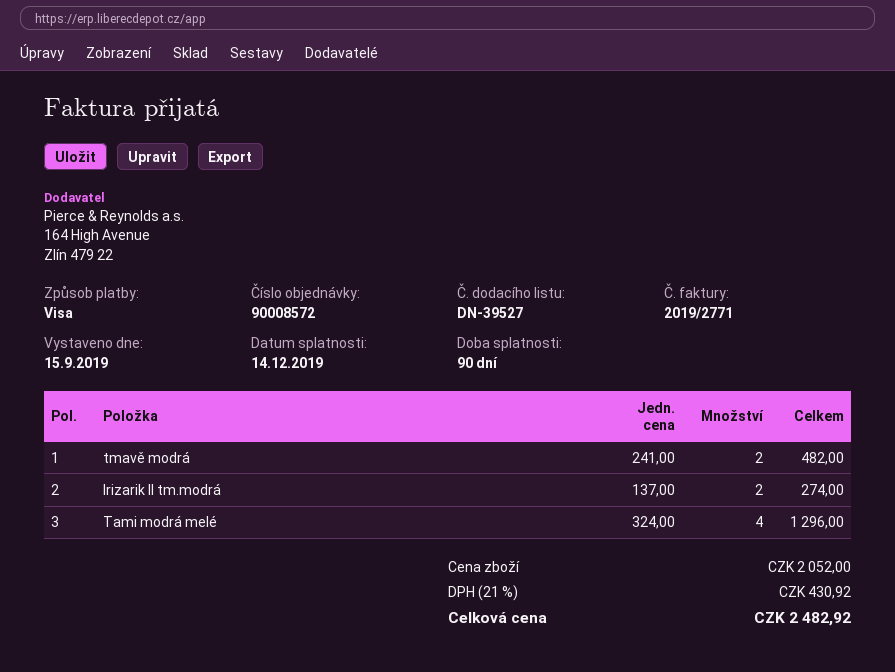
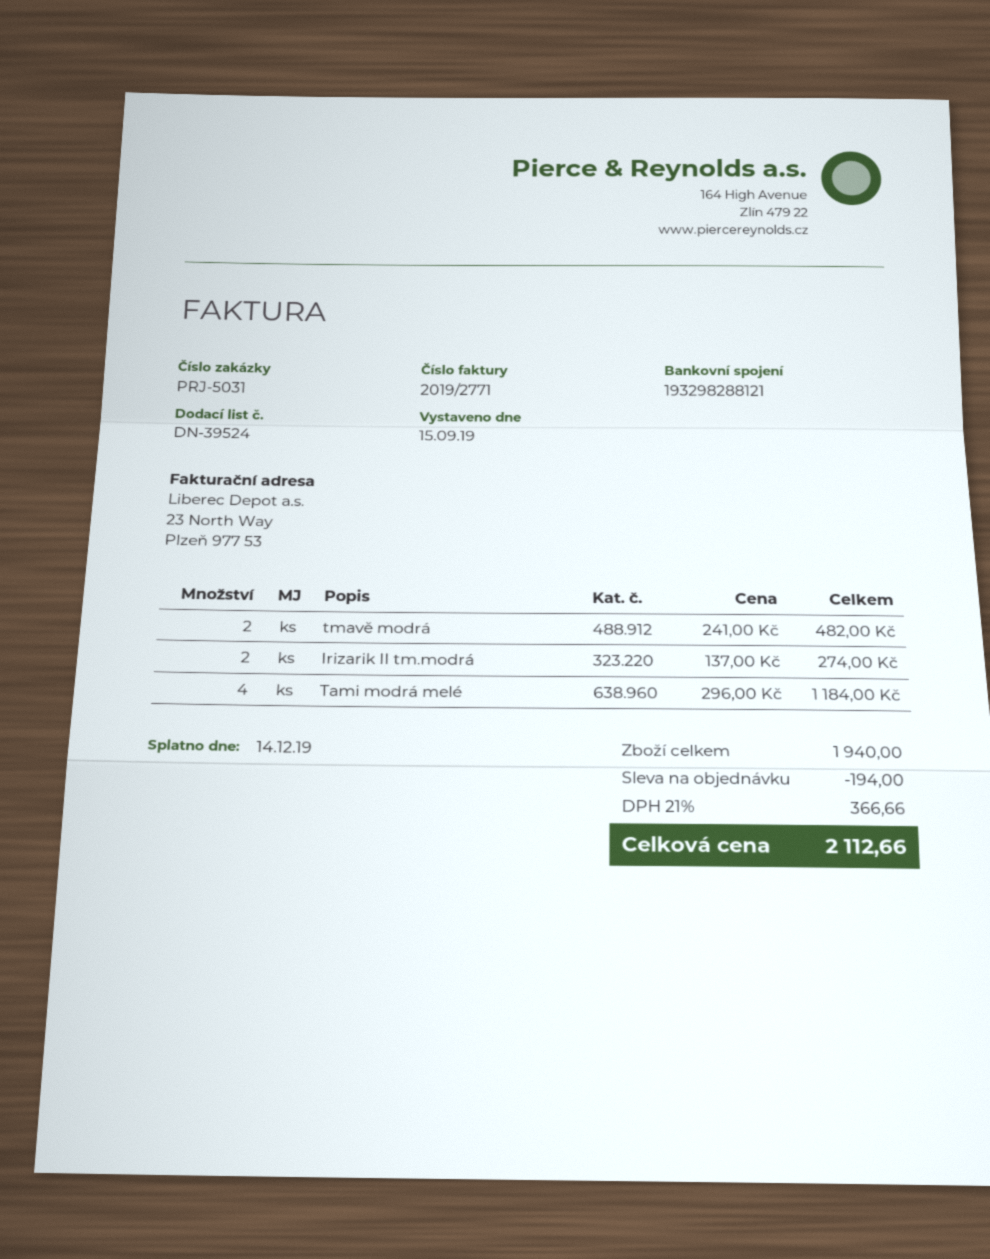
delivery note number: DN-39527 -> DN-39524
Tami modrá melé: 4 x 324.00 = 1296.00 -> 4 x 296.00 = 1184.00
subtotal: 2052.00 -> 1940.00
discount: none -> 194.00
tax: 21% = 430.92 -> 21% = 366.66
total: 2482.92 -> 2112.66

